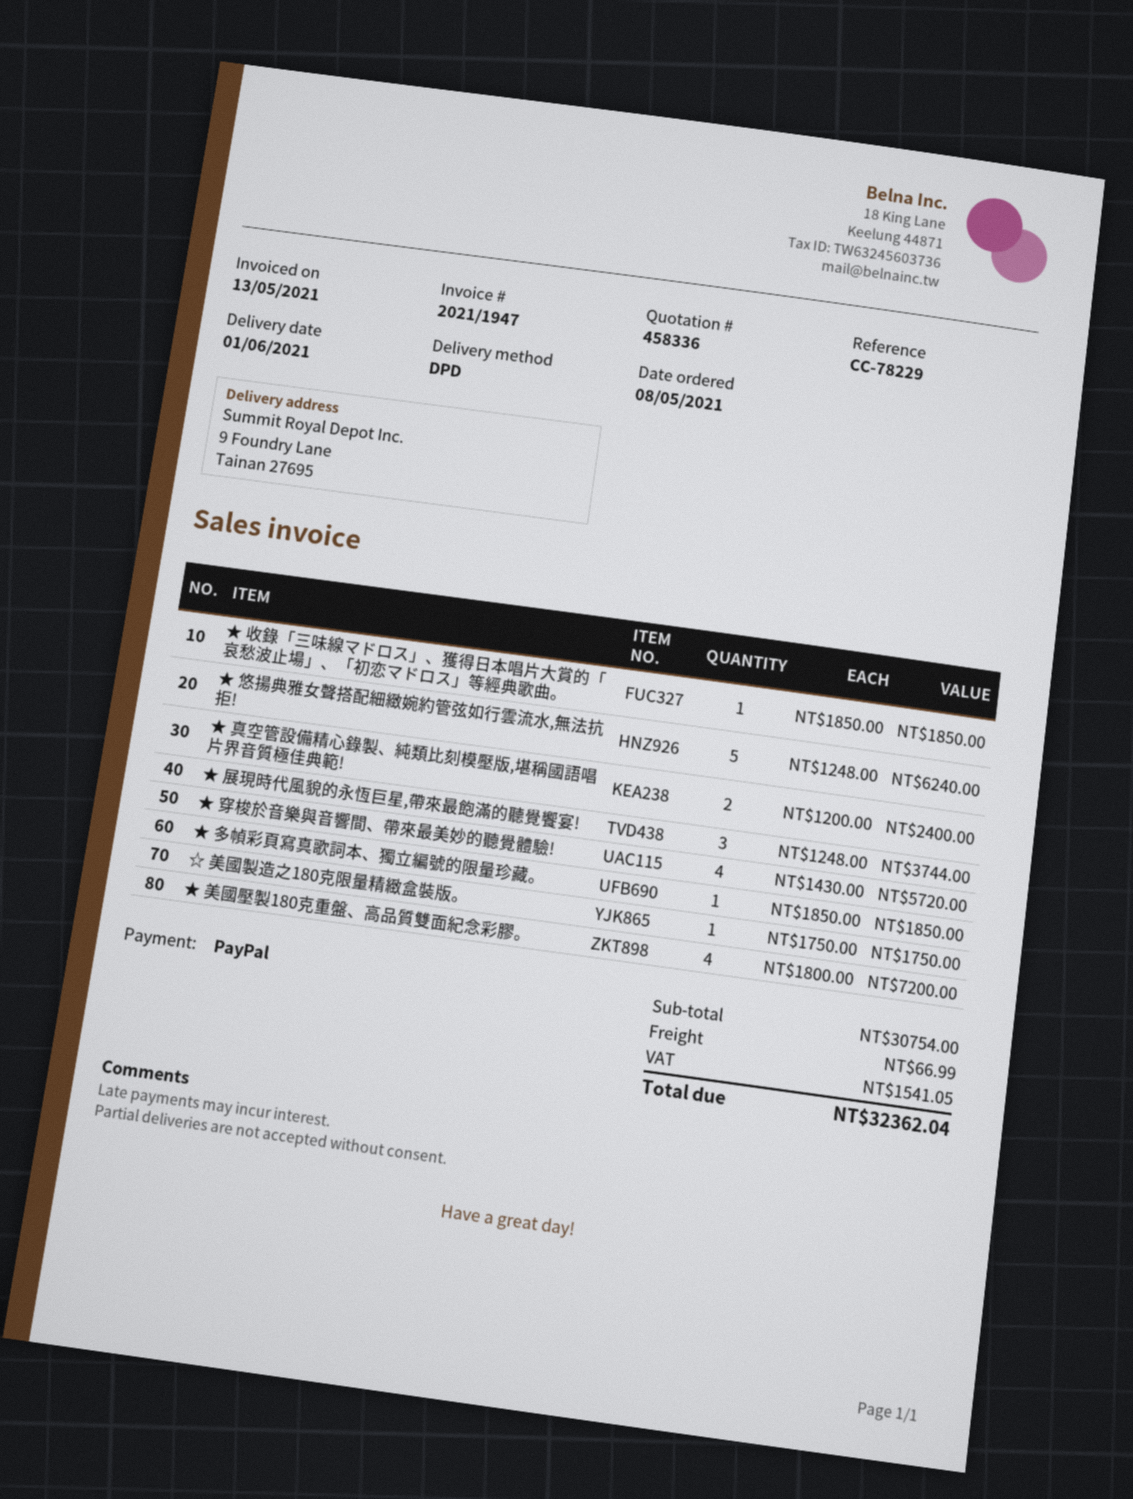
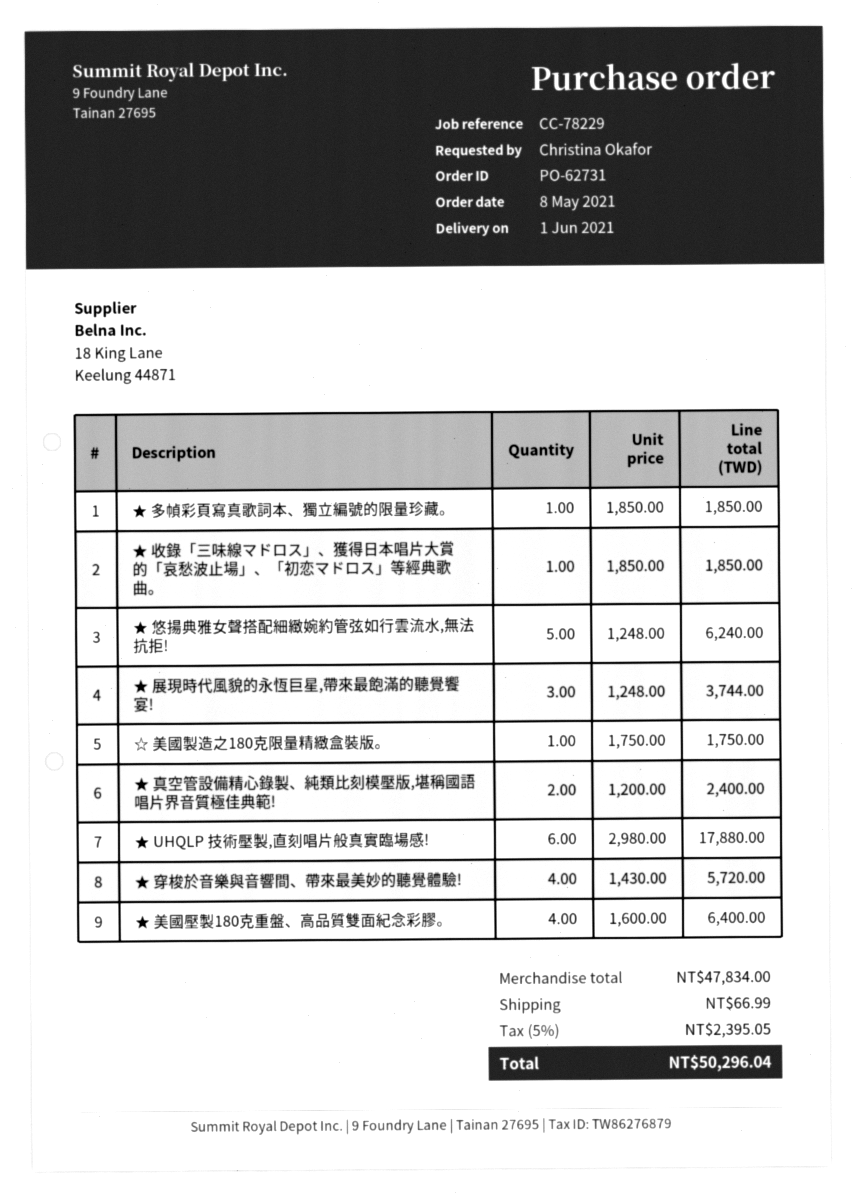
★ 美國壓製180克重盤、高品質雙面紀念彩膠。: 4 x 1800.00 = 7200.00 -> 4 x 1600.00 = 6400.00
★ UHQLP 技術壓製,直刻唱片般真實臨場感!: none -> 6 x 2980.00 = 17880.00
subtotal: 30754.00 -> 47834.00
tax: 1541.05 -> 2395.05
total: 32362.04 -> 50296.04

